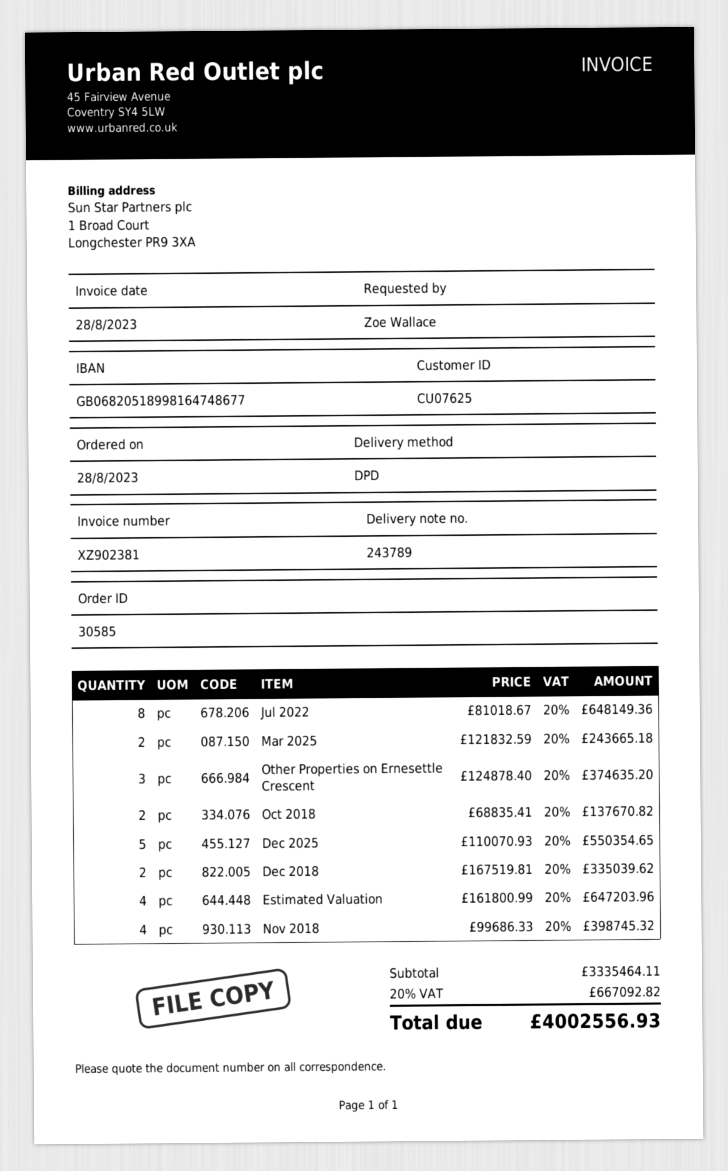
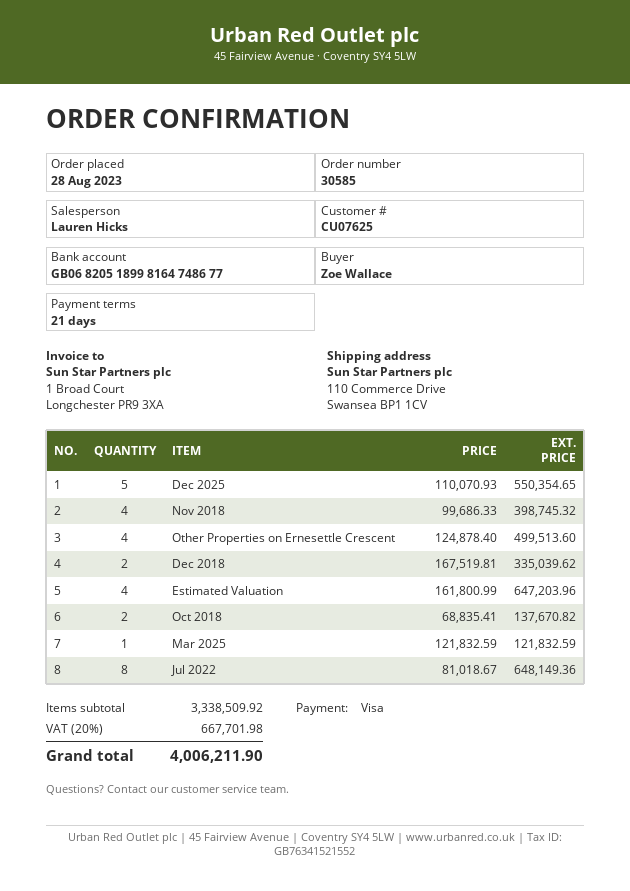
Mar 2025: 2 x 121832.59 = 243665.18 -> 1 x 121832.59 = 121832.59
Other Properties on Ernesettle Crescent: 3 x 124878.40 = 374635.20 -> 4 x 124878.40 = 499513.60
subtotal: 3335464.11 -> 3338509.92
tax: 20% = 667092.82 -> 20% = 667701.98
total: 4002556.93 -> 4006211.90

